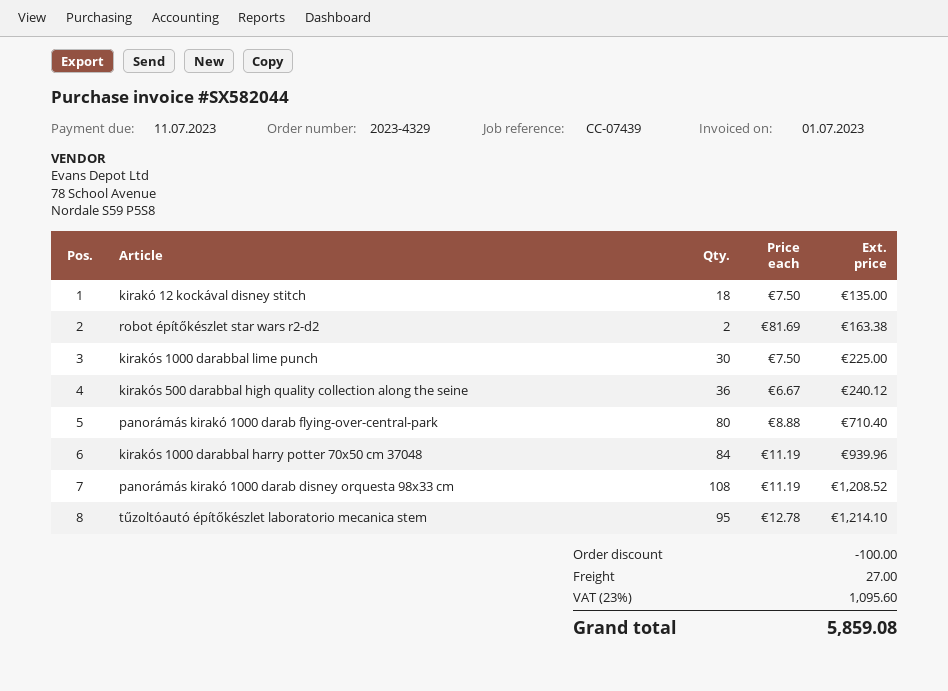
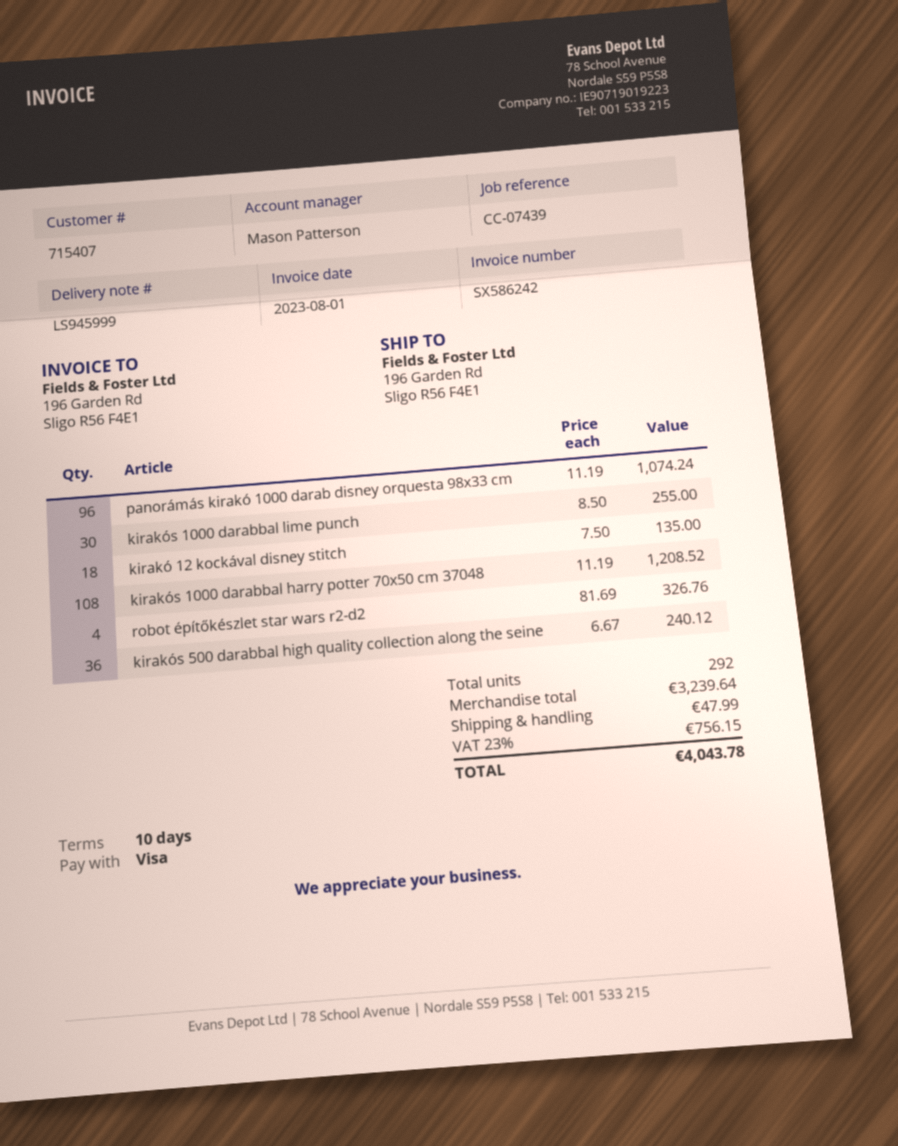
invoice number: SX582044 -> SX586242
invoice date: 2023-07-01 -> 2023-08-01
robot építőkészlet star wars r2-d2: 2 x 81.69 = 163.38 -> 4 x 81.69 = 326.76
kirakós 1000 darabbal lime punch: 30 x 7.50 = 225.00 -> 30 x 8.50 = 255.00
panorámás kirakó 1000 darab flying-over-central-park: 80 x 8.88 = 710.40 -> none
kirakós 1000 darabbal harry potter 70x50 cm 37048: 84 x 11.19 = 939.96 -> 108 x 11.19 = 1208.52
panorámás kirakó 1000 darab disney orquesta 98x33 cm: 108 x 11.19 = 1208.52 -> 96 x 11.19 = 1074.24
tűzoltóautó építőkészlet laboratorio mecanica stem: 95 x 12.78 = 1214.10 -> none
discount: 100.00 -> none
shipping: 27.00 -> 47.99
tax: 23% = 1095.60 -> 23% = 756.15
total: 5859.08 -> 4043.78

